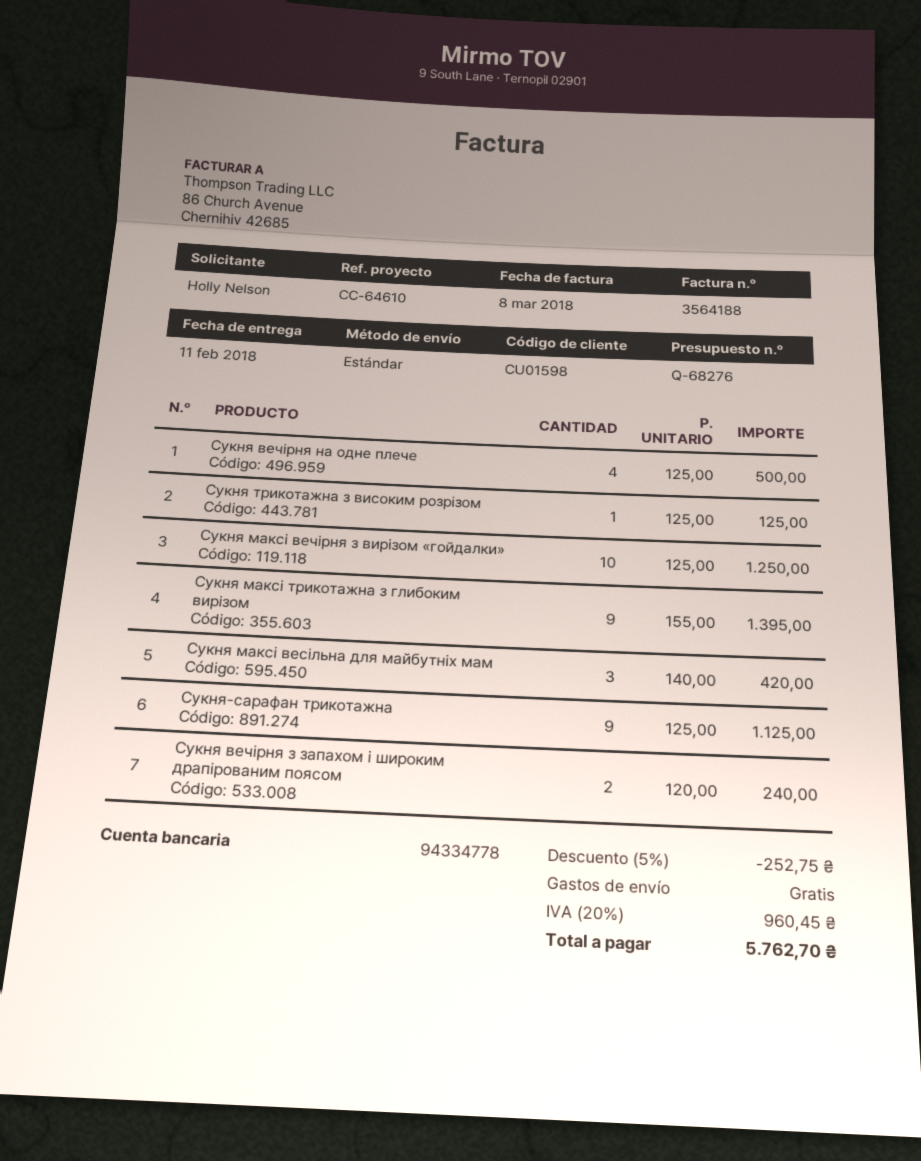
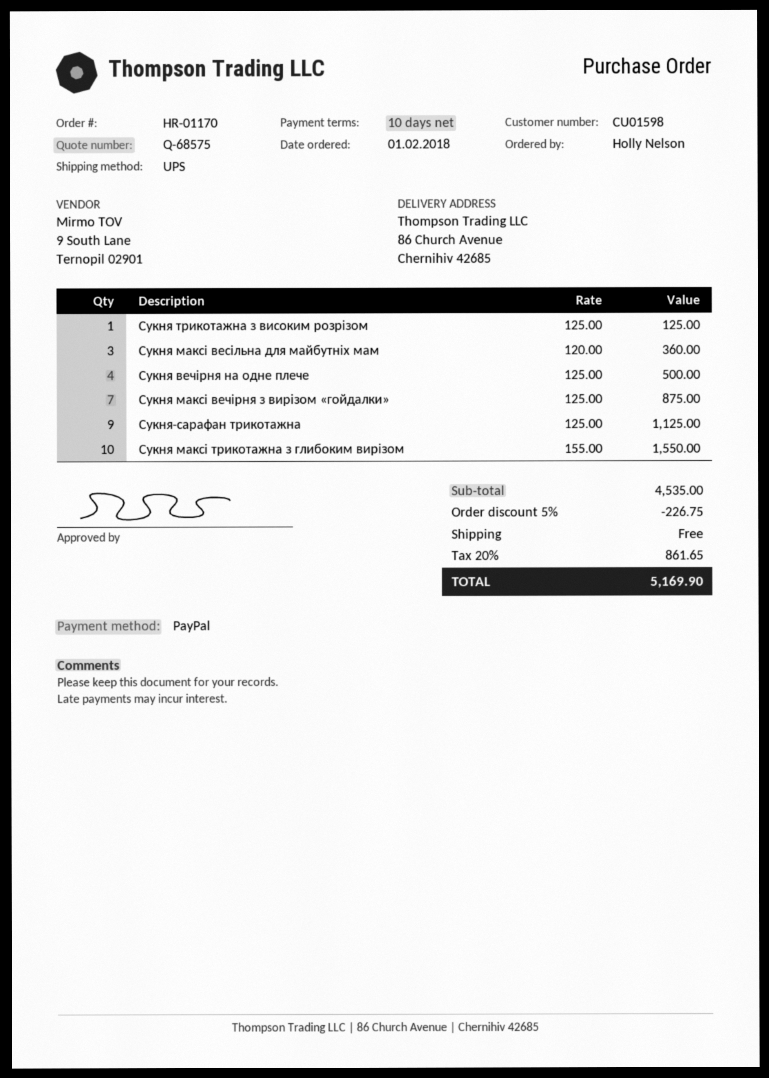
quote number: Q-68276 -> Q-68575
shipping method: standard -> UPS
Сукня максі вечірня з вирізом «гойдалки»: 10 x 125.00 = 1250.00 -> 7 x 125.00 = 875.00
Сукня максі трикотажна з глибоким вирізом: 9 x 155.00 = 1395.00 -> 10 x 155.00 = 1550.00
Сукня максі весільна для майбутніх мам: 3 x 140.00 = 420.00 -> 3 x 120.00 = 360.00
Сукня вечірня з запахом і широким драпірованим поясом: 2 x 120.00 = 240.00 -> none
discount: 5% = 252.75 -> 5% = 226.75
tax: 20% = 960.45 -> 20% = 861.65
total: 5762.70 -> 5169.90

